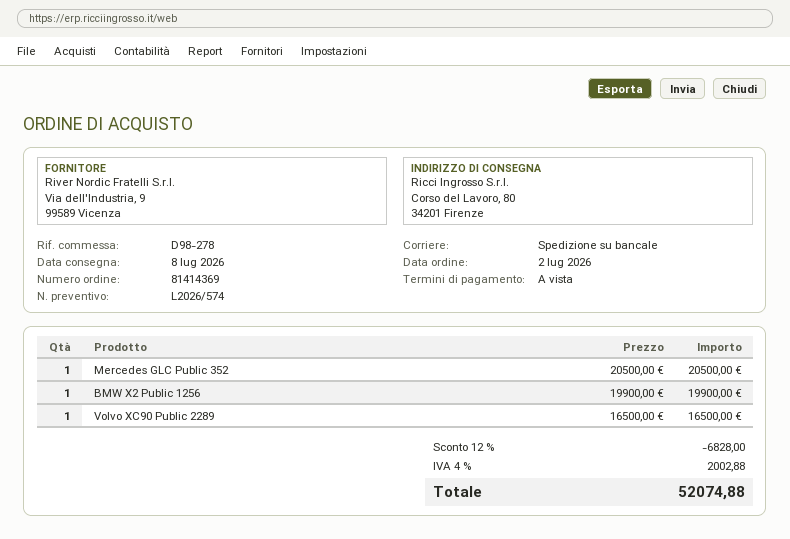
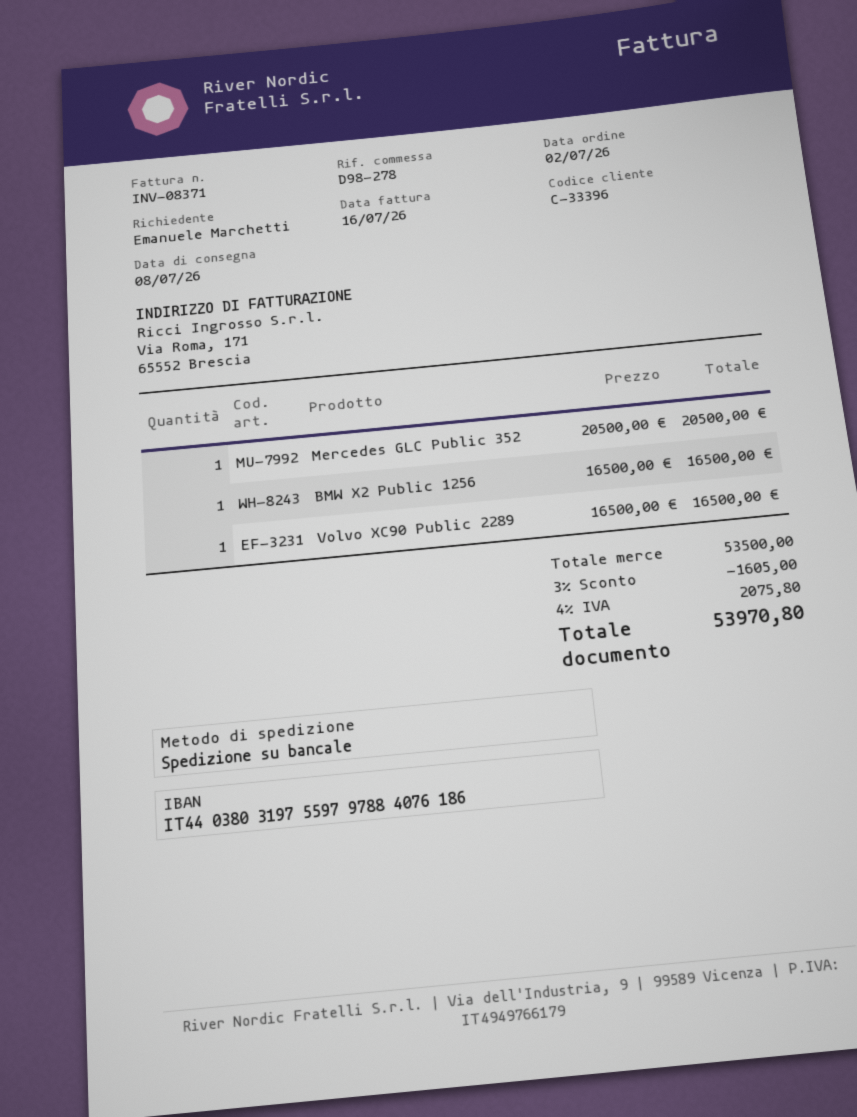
BMW X2 Public 1256: 1 x 19900.00 = 19900.00 -> 1 x 16500.00 = 16500.00
discount: 12% = 6828.00 -> 3% = 1605.00
tax: 4% = 2002.88 -> 4% = 2075.80
total: 52074.88 -> 53970.80

